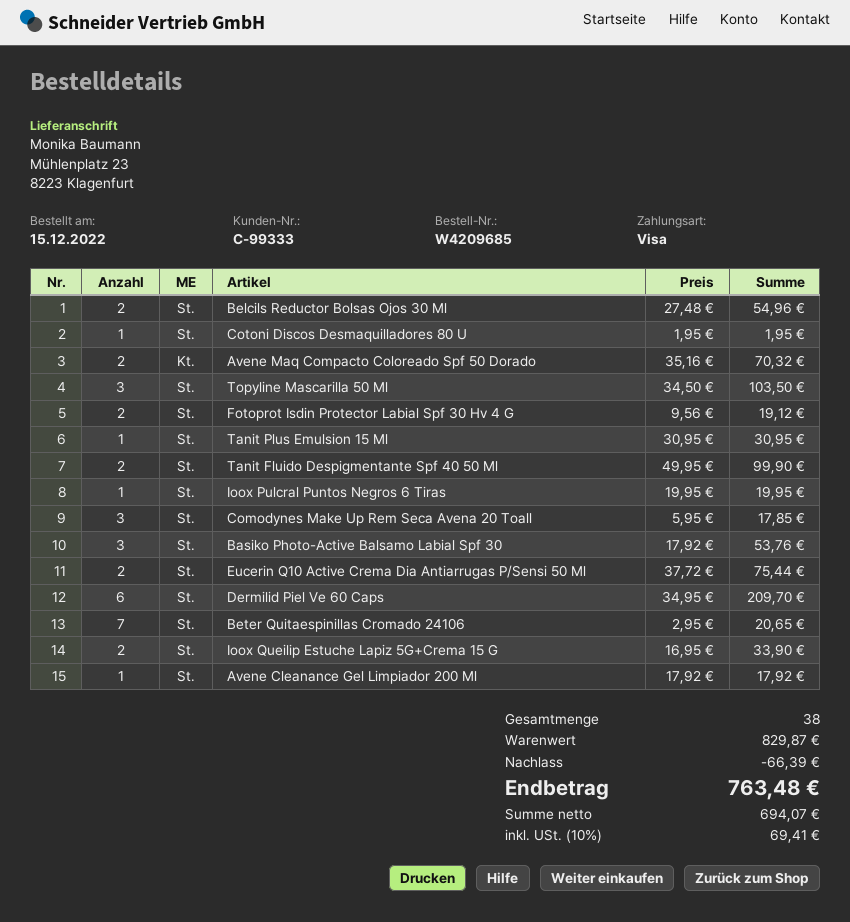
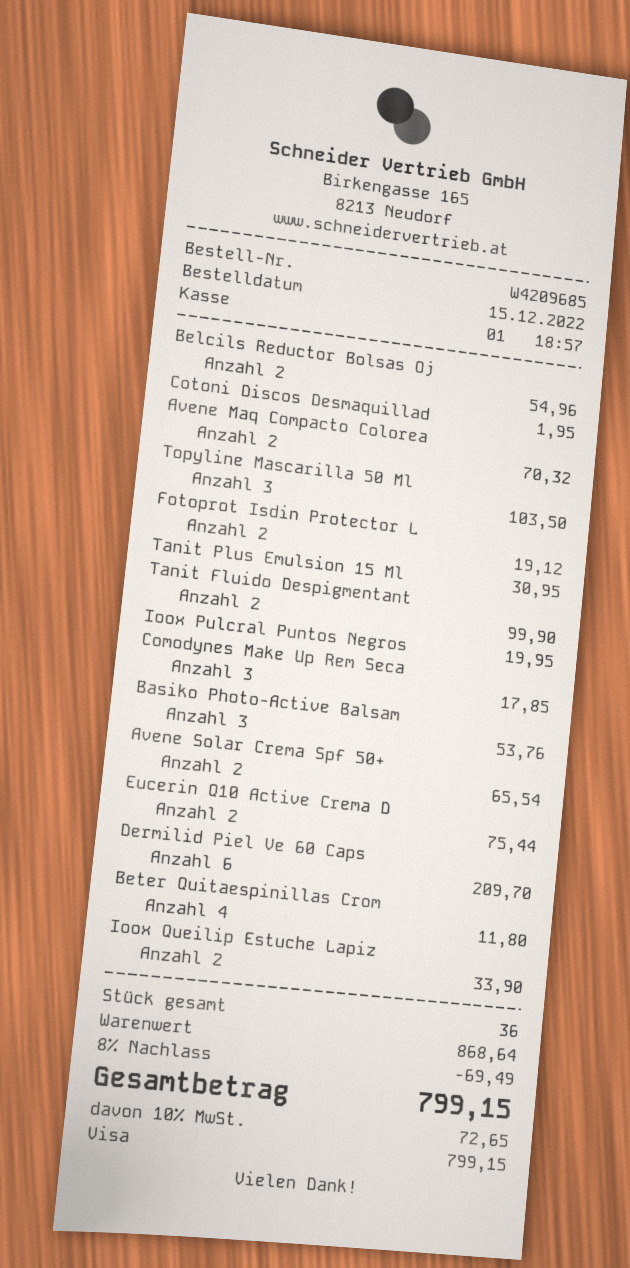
Beter Quitaespinillas Cromado 24106: 7 for 20.65 -> 4 for 11.80
Avene Cleanance Gel Limpiador 200 Ml: 1 for 17.92 -> none
Avene Solar Crema Spf 50+: none -> 2 for 65.54
total quantity: 38 -> 36
subtotal: 829.87 -> 868.64
discount: 66.39 -> 69.49
tax: 10% = 69.41 -> 10% = 72.65
total: 763.48 -> 799.15

